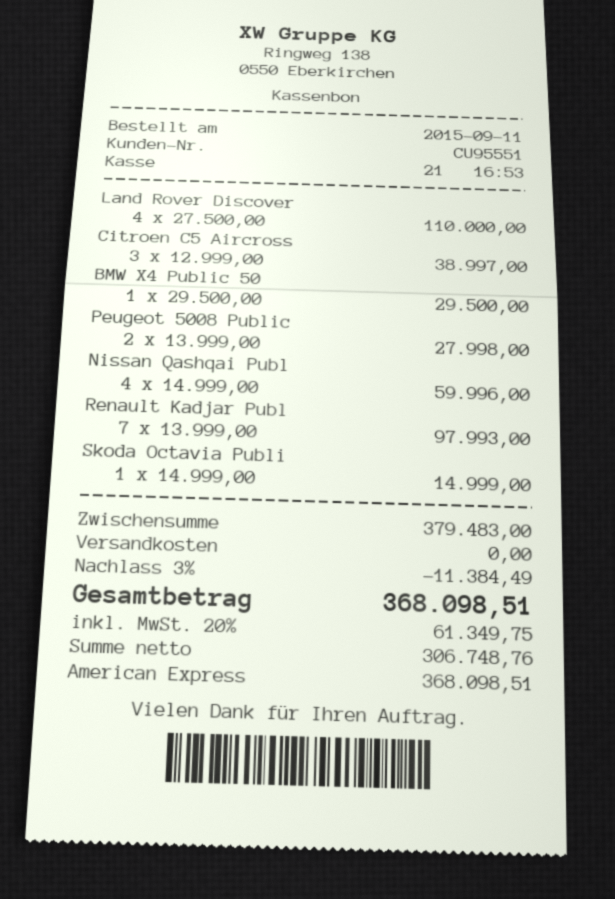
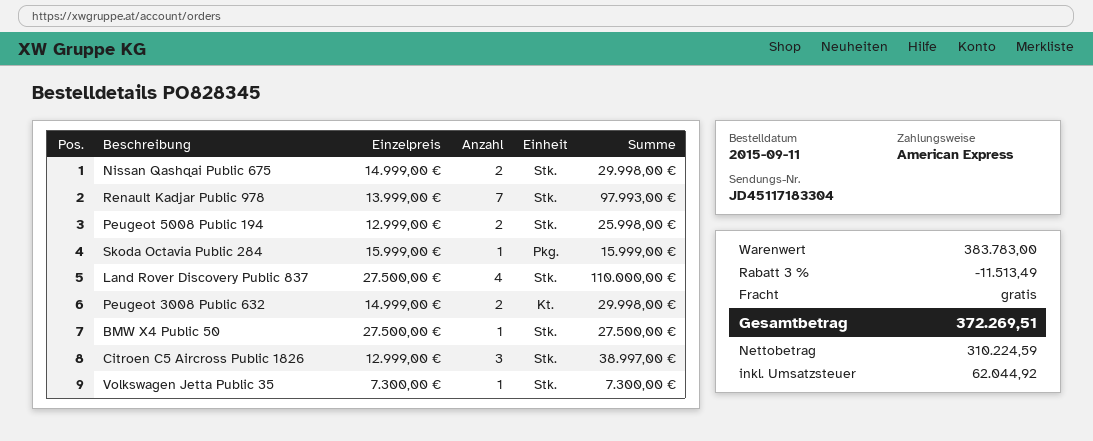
BMW X4 Public 50: 1 x 29500.00 = 29500.00 -> 1 x 27500.00 = 27500.00
Peugeot 5008 Public: 2 x 13999.00 = 27998.00 -> 2 x 12999.00 = 25998.00
Nissan Qashqai Publ: 4 x 14999.00 = 59996.00 -> 2 x 14999.00 = 29998.00
Skoda Octavia Publi: 1 x 14999.00 = 14999.00 -> 1 x 15999.00 = 15999.00
Peugeot 3008 Public 632: none -> 2 x 14999.00 = 29998.00
Volkswagen Jetta Public 35: none -> 1 x 7300.00 = 7300.00
subtotal: 379483.00 -> 383783.00
discount: 3% = 11384.49 -> 3% = 11513.49
net: 306748.76 -> 310224.59
tax: 61349.75 -> 62044.92
total: 368098.51 -> 372269.51

